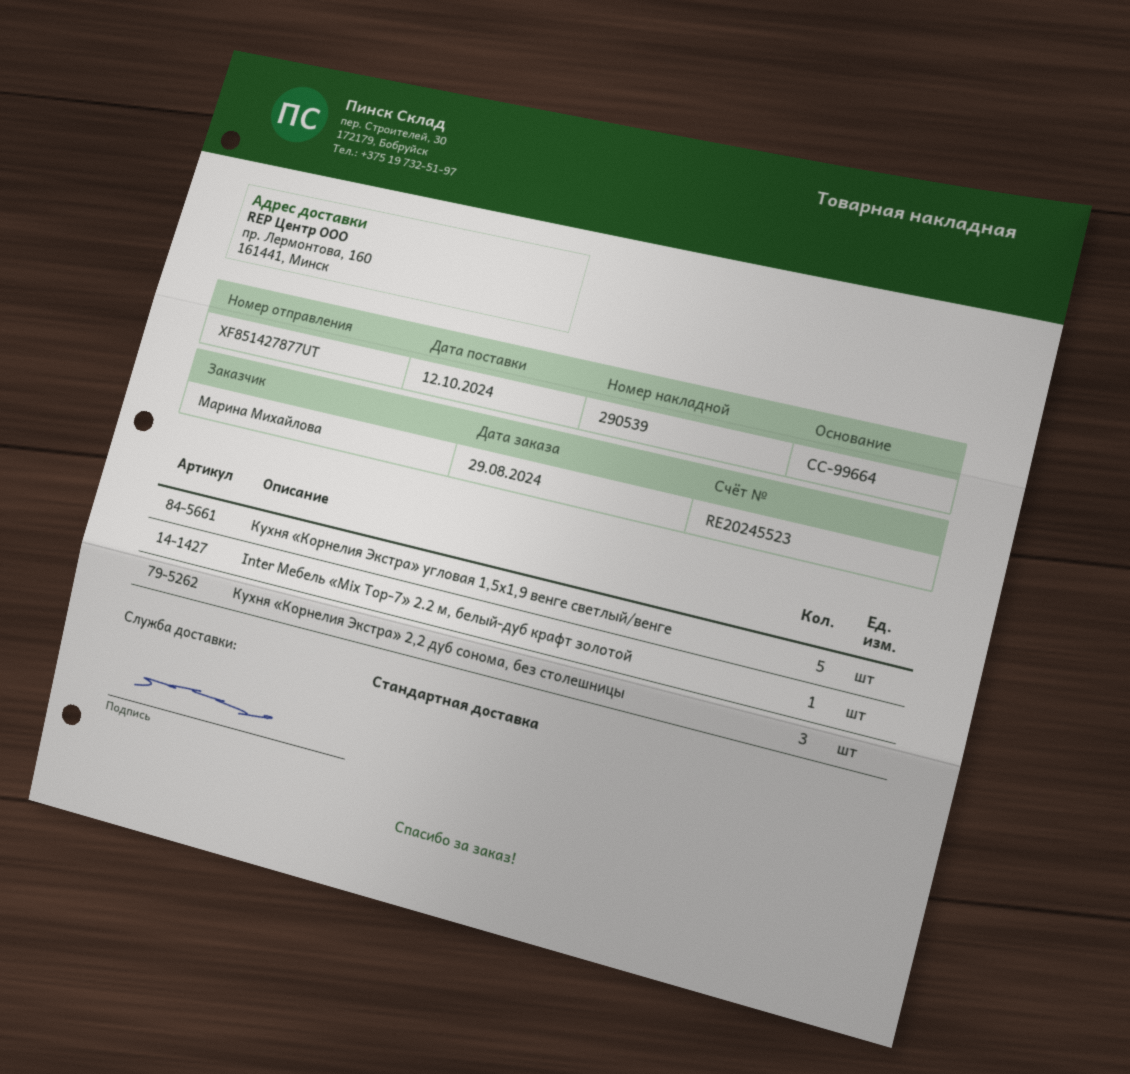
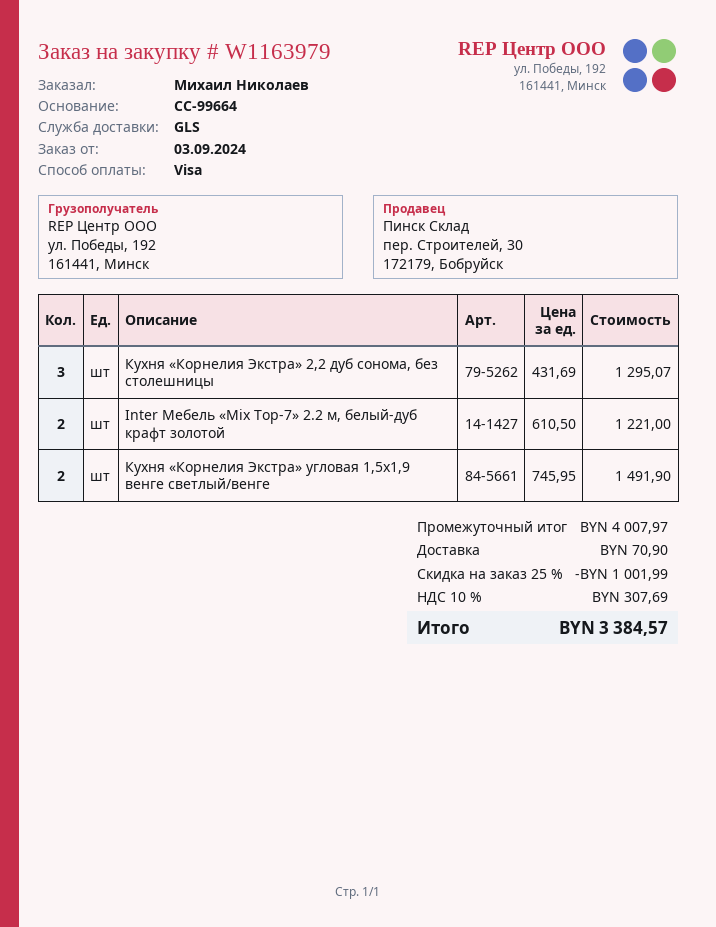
order date: 2024-08-29 -> 2024-09-03
ordered by: Марина Михайлова -> Михаил Николаев
shipping method: standard -> GLS
ship to: пр. Лермонтова, 160, 161441, Минск -> ул. Победы, 192, 161441, Минск
Кухня «Корнелия Экстра» угловая 1,5x1,9 венге светлый/венге: 5 -> 2
Inter Мебель «Mix Top-7» 2.2 м, белый-дуб крафт золотой: 1 -> 2

